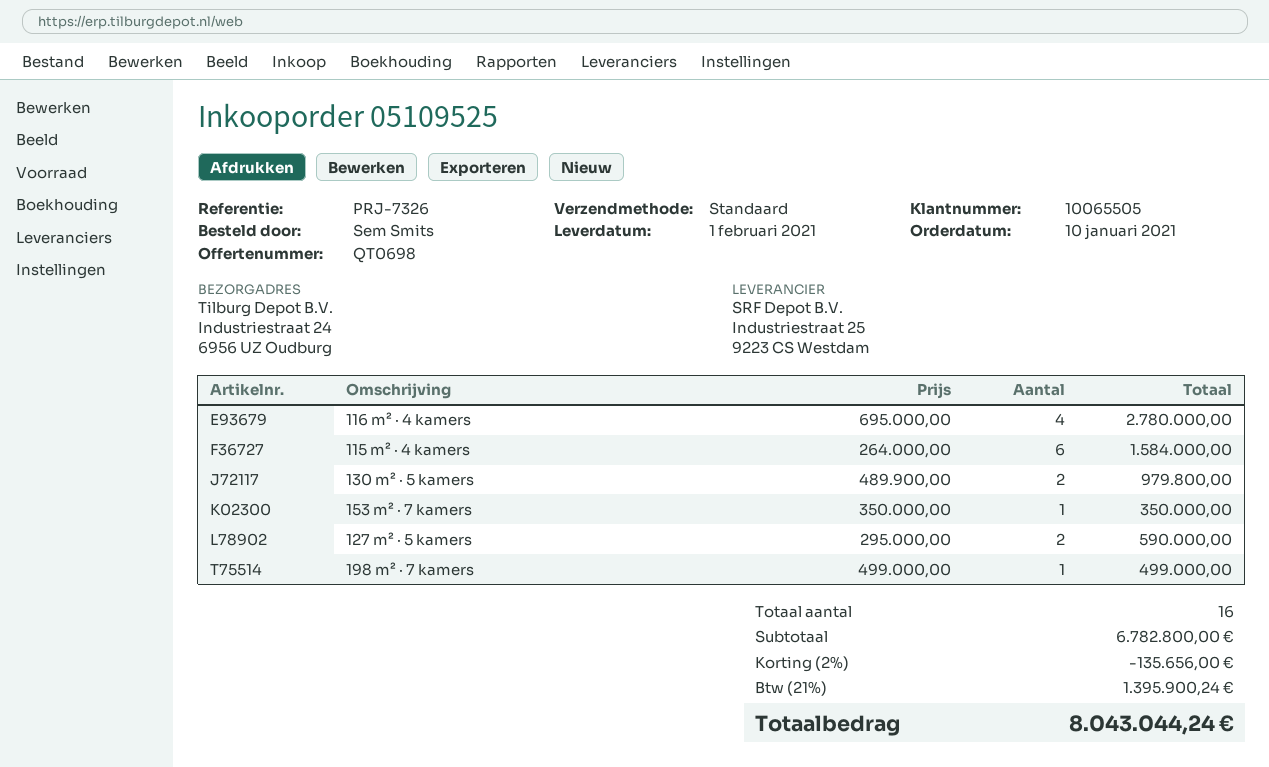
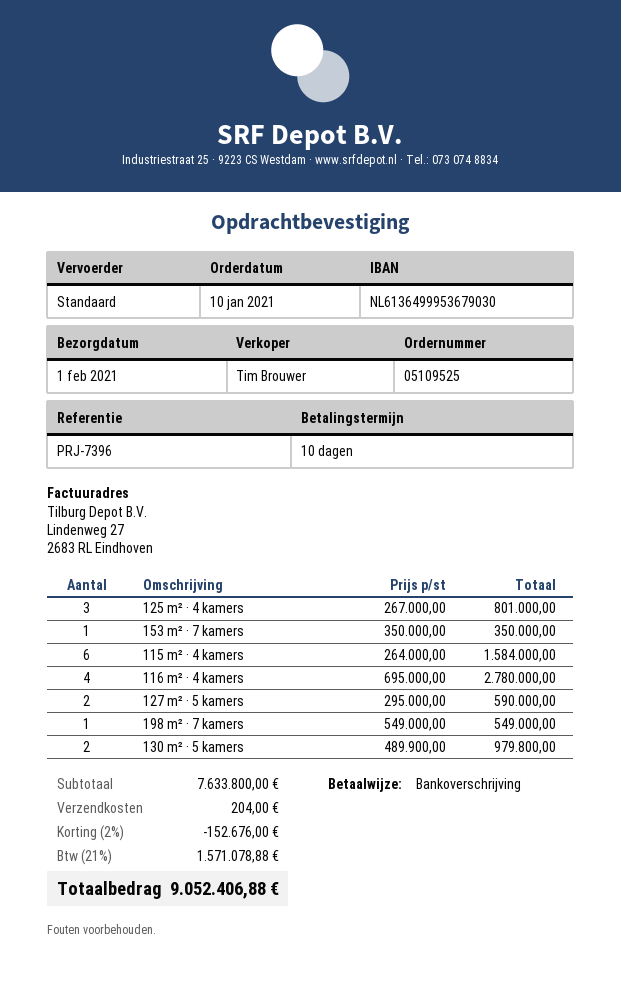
reference: PRJ-7326 -> PRJ-7396
198 m² · 7 kamers: 1 x 499000.00 = 499000.00 -> 1 x 549000.00 = 549000.00
125 m² · 4 kamers: none -> 3 x 267000.00 = 801000.00
subtotal: 6782800.00 -> 7633800.00
discount: 2% = 135656.00 -> 2% = 152676.00
shipping: none -> 204.00
tax: 21% = 1395900.24 -> 21% = 1571078.88
total: 8043044.24 -> 9052406.88

